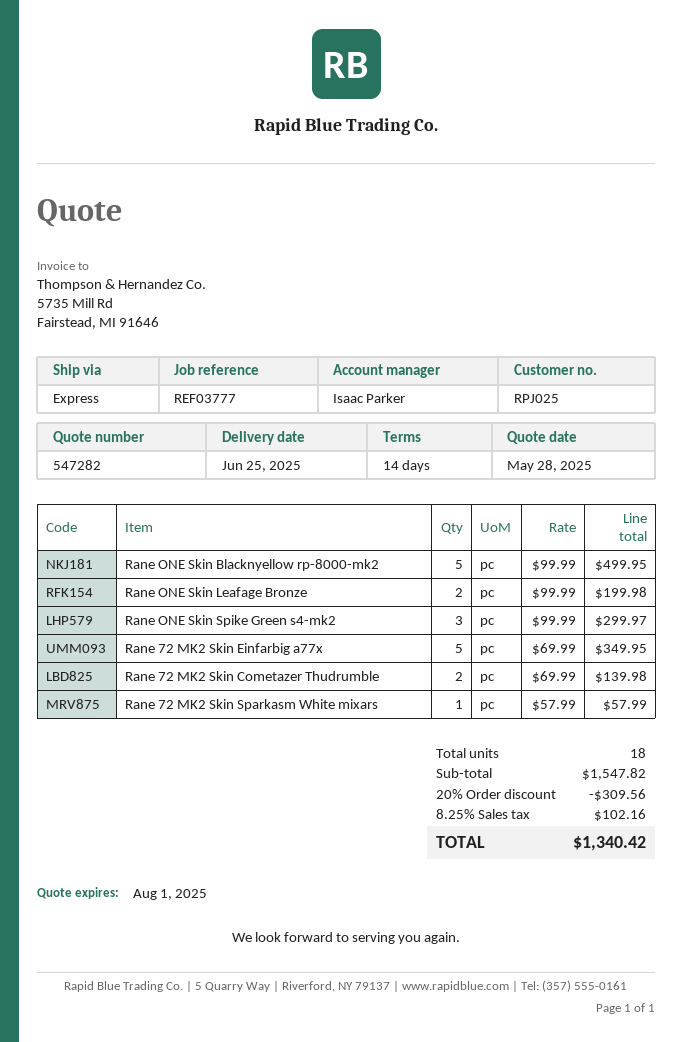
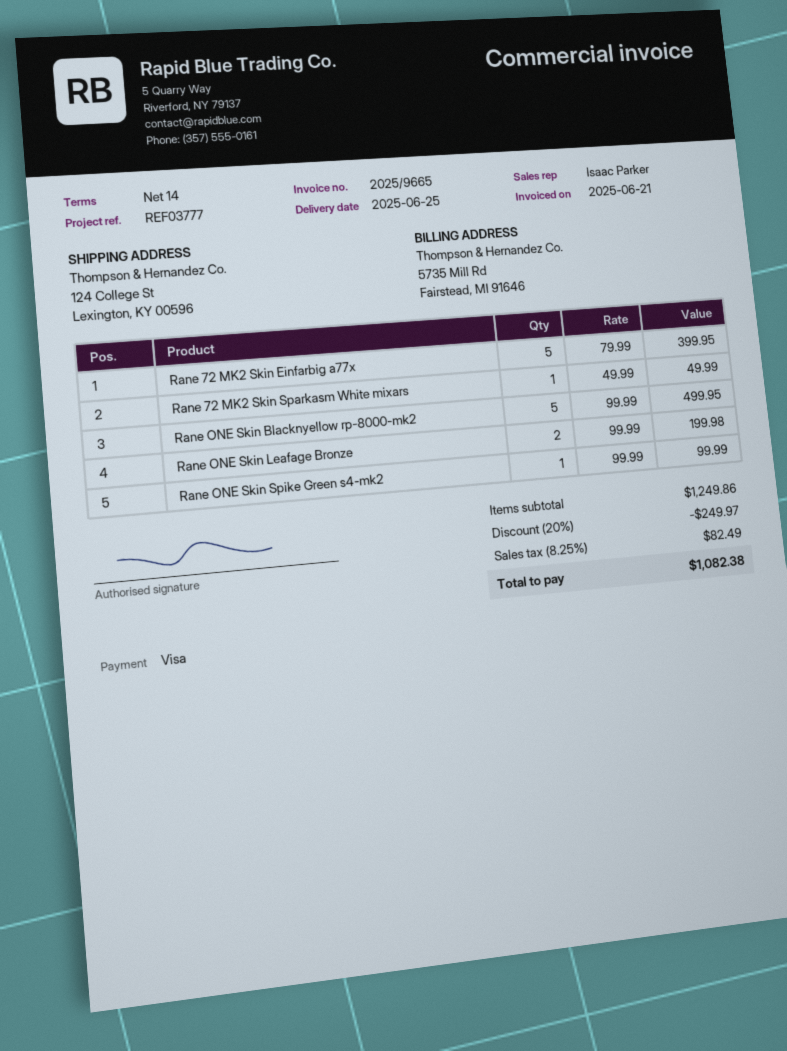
Rane ONE Skin Spike Green s4-mk2: 3 x 99.99 = 299.97 -> 1 x 99.99 = 99.99
Rane 72 MK2 Skin Einfarbig a77x: 5 x 69.99 = 349.95 -> 5 x 79.99 = 399.95
Rane 72 MK2 Skin Cometazer Thudrumble: 2 x 69.99 = 139.98 -> none
Rane 72 MK2 Skin Sparkasm White mixars: 1 x 57.99 = 57.99 -> 1 x 49.99 = 49.99
subtotal: 1547.82 -> 1249.86
discount: 20% = 309.56 -> 20% = 249.97
tax: 8.25% = 102.16 -> 8.25% = 82.49
total: 1340.42 -> 1082.38

